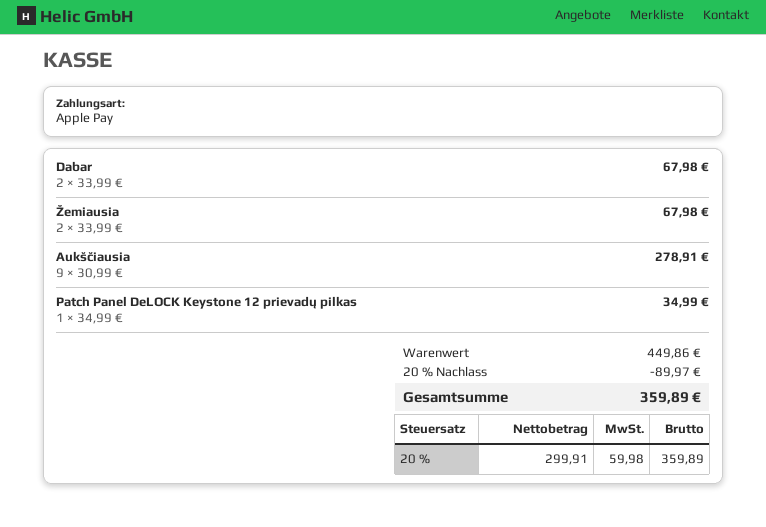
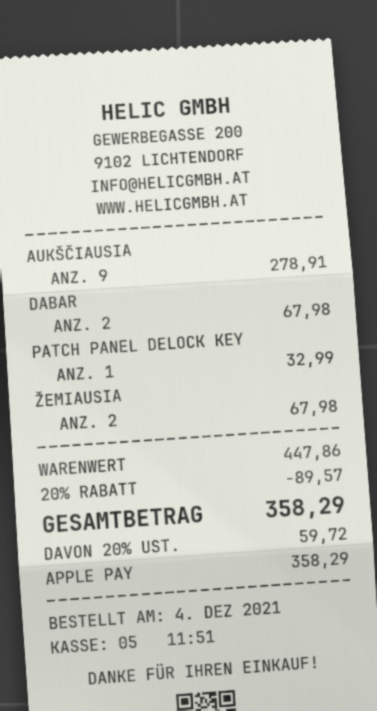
Patch Panel DeLOCK Keystone 12 prievadų pilkas: 1 for 34.99 -> 1 for 32.99
subtotal: 449.86 -> 447.86
discount: 20% = 89.97 -> 20% = 89.57
tax: 20% = 59.98 -> 20% = 59.72
total: 359.89 -> 358.29

